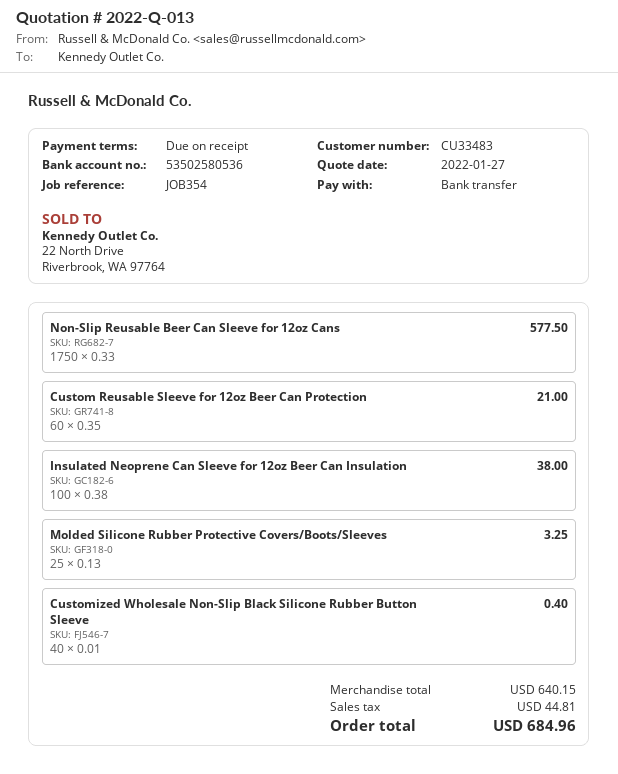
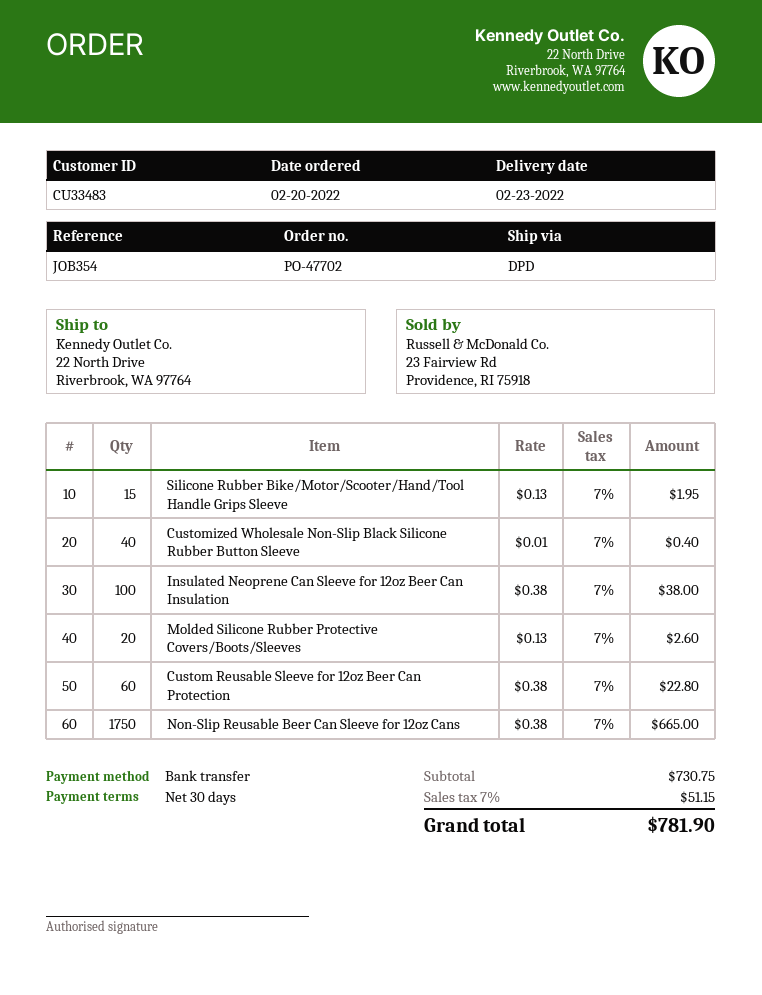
payment terms: on receipt -> 30 days
Non-Slip Reusable Beer Can Sleeve for 12oz Cans: 1750 x 0.33 = 577.50 -> 1750 x 0.38 = 665.00
Custom Reusable Sleeve for 12oz Beer Can Protection: 60 x 0.35 = 21.00 -> 60 x 0.38 = 22.80
Molded Silicone Rubber Protective Covers/Boots/Sleeves: 25 x 0.13 = 3.25 -> 20 x 0.13 = 2.60
Silicone Rubber Bike/Motor/Scooter/Hand/Tool Handle Grips Sleeve: none -> 15 x 0.13 = 1.95
subtotal: 640.15 -> 730.75
tax: 44.81 -> 51.15
total: 684.96 -> 781.90

